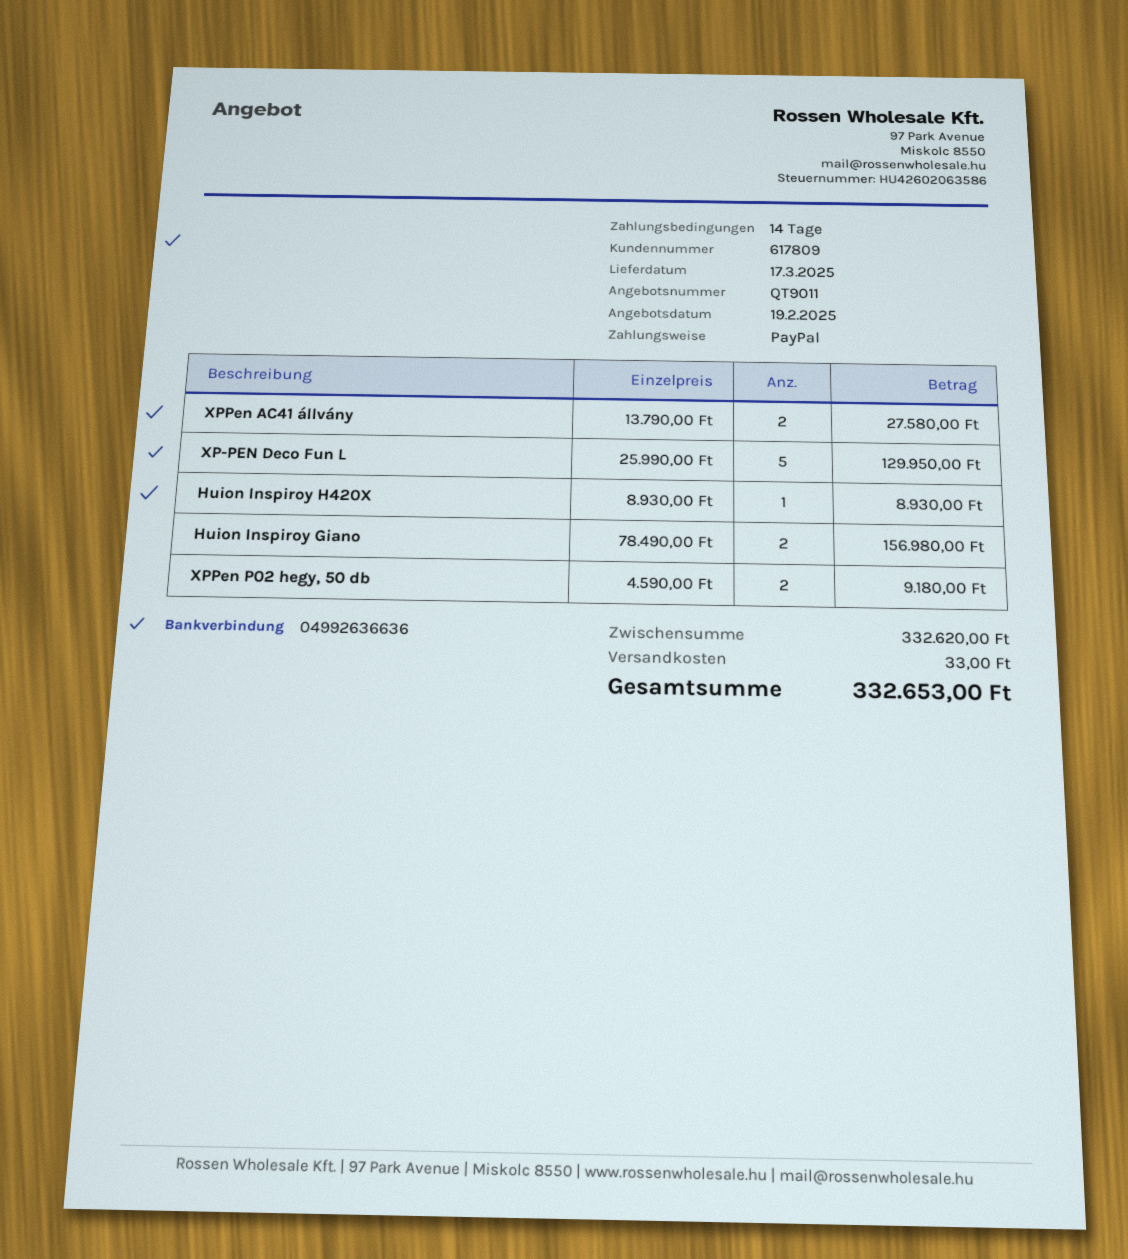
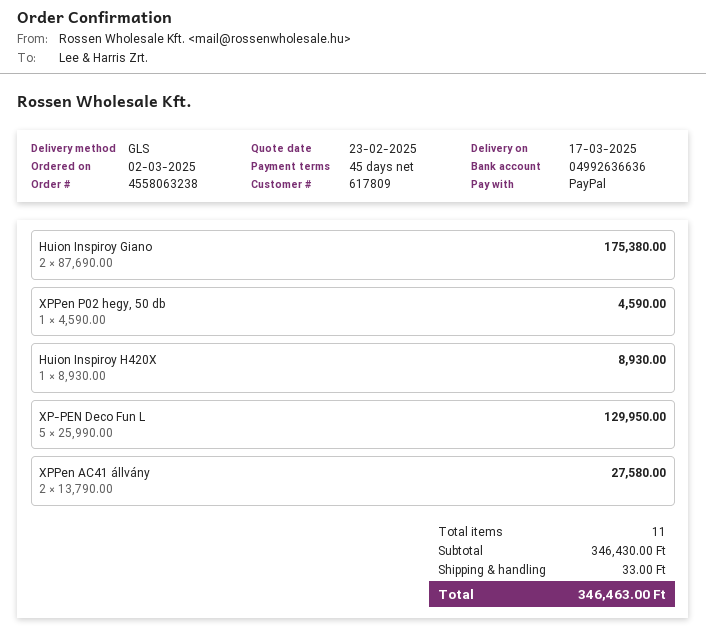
quote date: 2025-02-19 -> 2025-02-23
payment terms: 14 days -> 45 days
Huion Inspiroy Giano: 2 x 78490.00 = 156980.00 -> 2 x 87690.00 = 175380.00
XPPen P02 hegy, 50 db: 2 x 4590.00 = 9180.00 -> 1 x 4590.00 = 4590.00
subtotal: 332620.00 -> 346430.00
total: 332653.00 -> 346463.00

